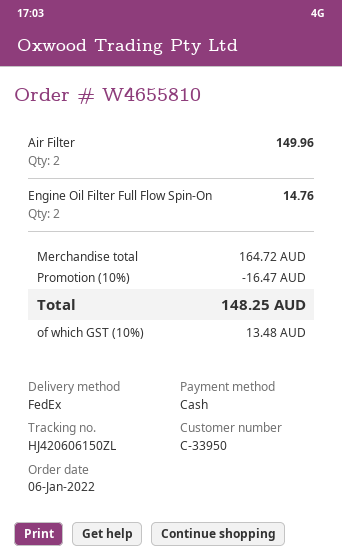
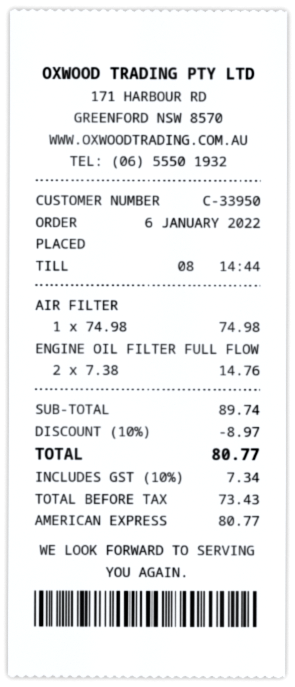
payment method: cash -> American Express
Air Filter: 2 for 149.96 -> 1 for 74.98
subtotal: 164.72 -> 89.74
discount: 10% = 16.47 -> 10% = 8.97
tax: 10% = 13.48 -> 10% = 7.34
total: 148.25 -> 80.77

